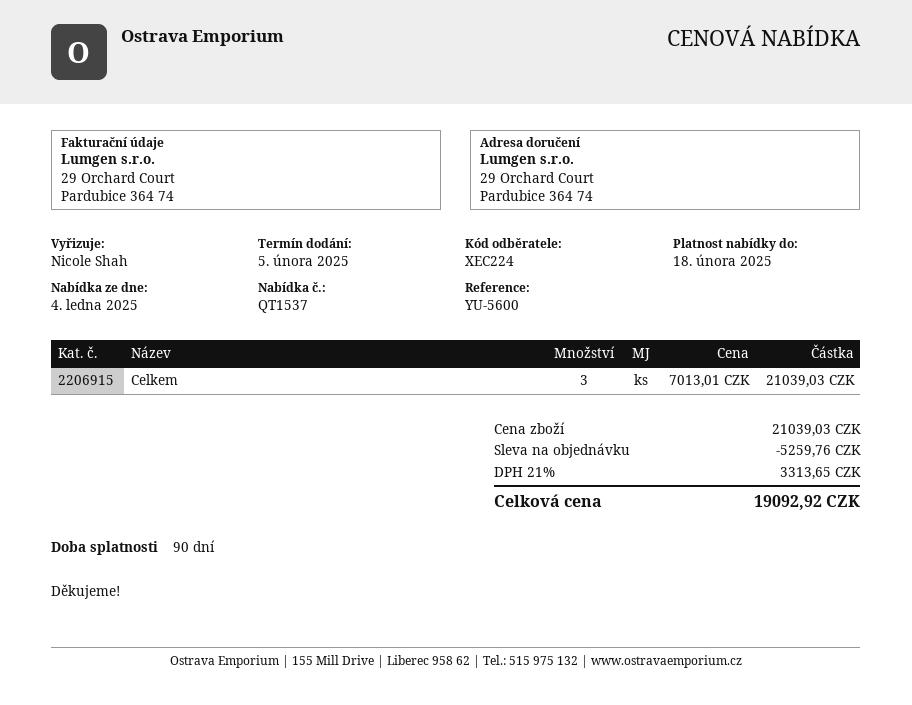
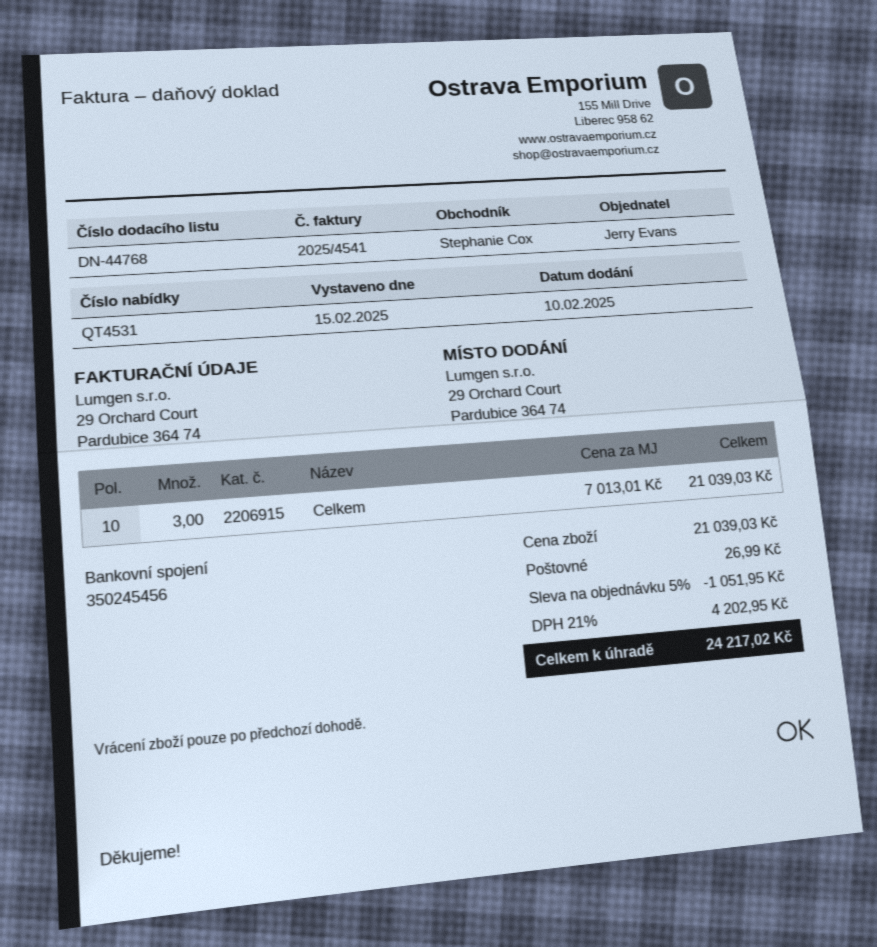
quote number: QT1537 -> QT4531
delivery date: 2025-02-05 -> 2025-02-10
sales rep: Nicole Shah -> Stephanie Cox
discount: 5259.76 -> 1051.95
shipping: none -> 26.99
tax: 21% = 3313.65 -> 21% = 4202.95
total: 19092.92 -> 24217.02

